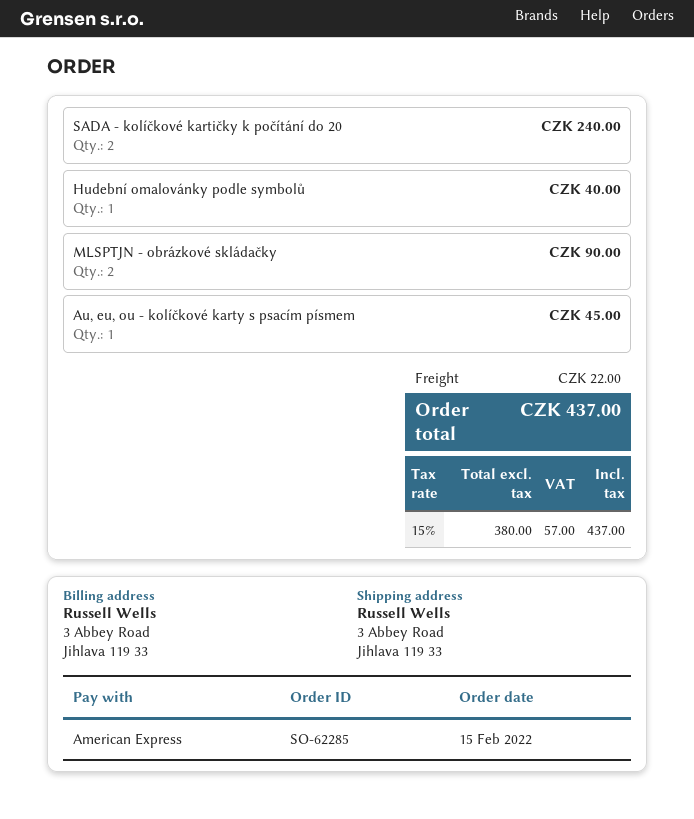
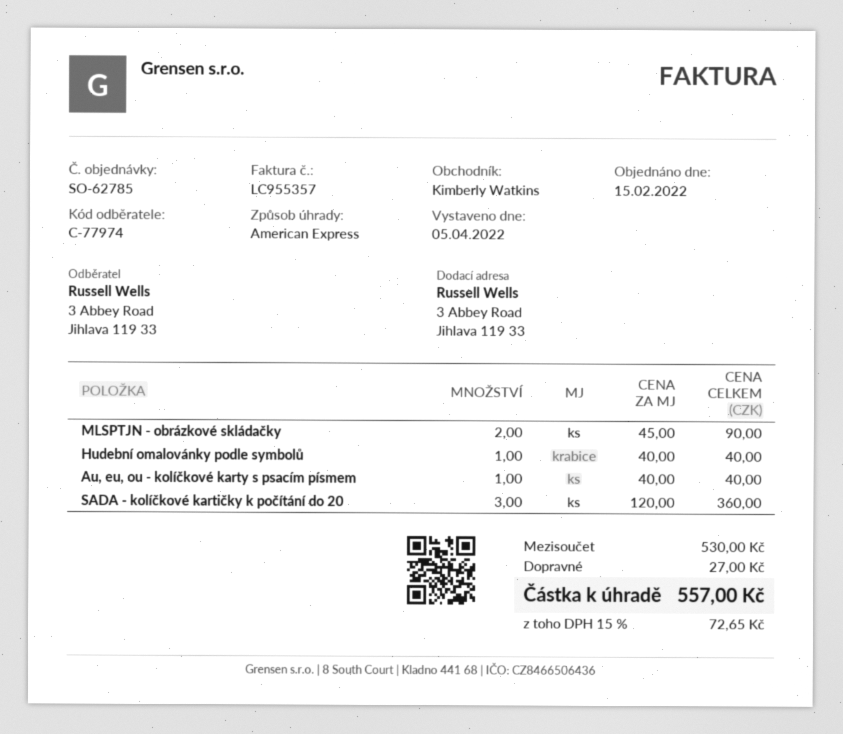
order number: SO-62285 -> SO-62785
SADA - kolíčkové kartičky k počítání do 20: 2 for 240.00 -> 3 for 360.00
Au, eu, ou - kolíčkové karty s psacím písmem: 1 for 45.00 -> 1 for 40.00
shipping: 22.00 -> 27.00
tax: 15% = 57.00 -> 15% = 72.65
total: 437.00 -> 557.00

